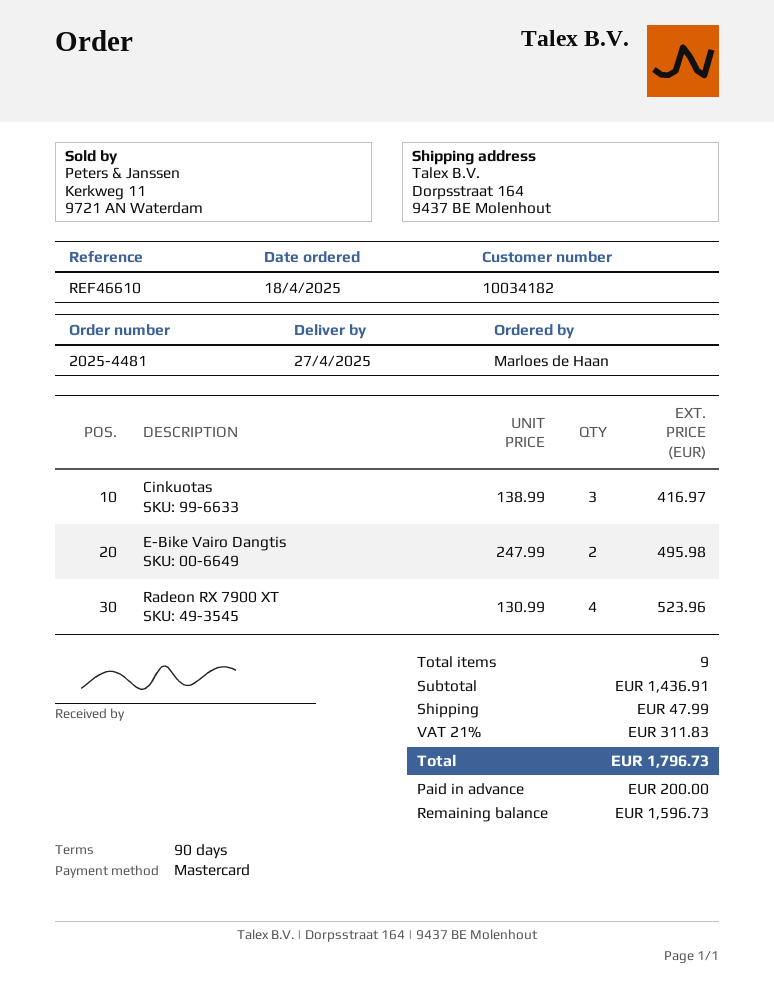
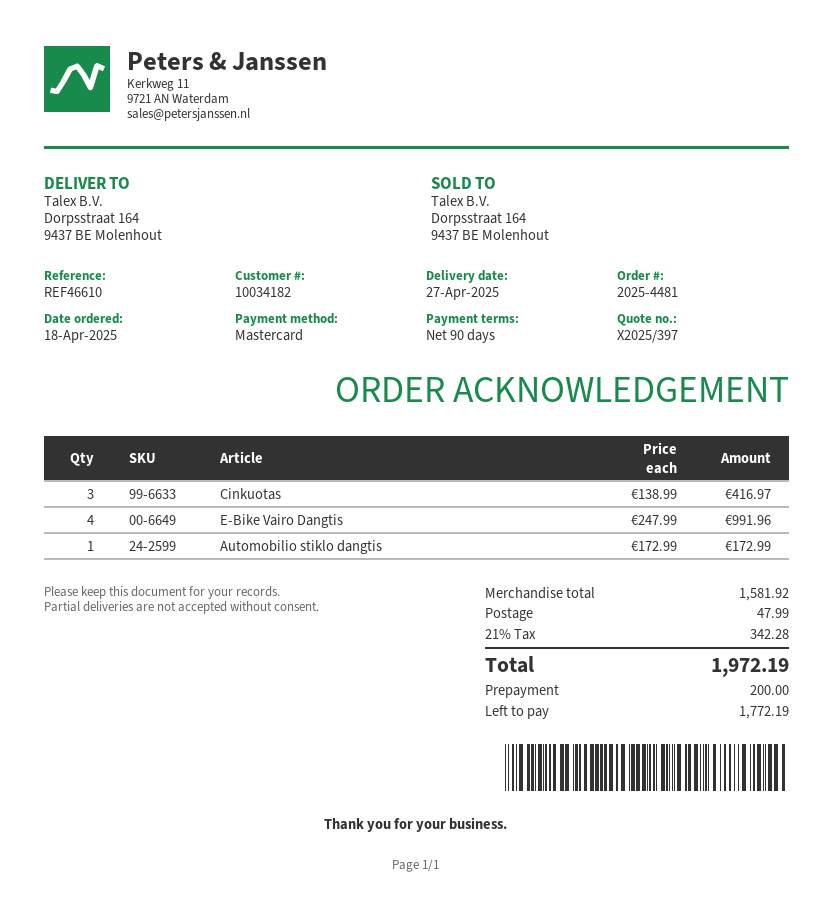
E-Bike Vairo Dangtis: 2 x 247.99 = 495.98 -> 4 x 247.99 = 991.96
Radeon RX 7900 XT: 4 x 130.99 = 523.96 -> none
Automobilio stiklo dangtis: none -> 1 x 172.99 = 172.99
subtotal: 1436.91 -> 1581.92
tax: 21% = 311.83 -> 21% = 342.28
total: 1796.73 -> 1972.19
balance: 1596.73 -> 1772.19

